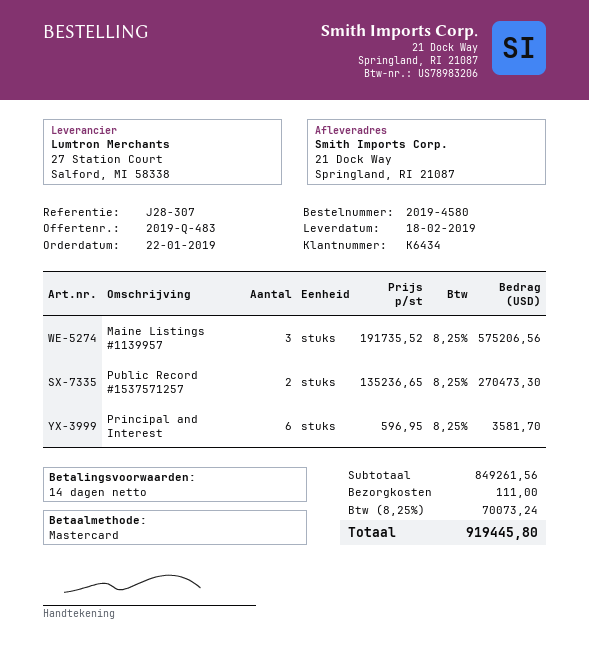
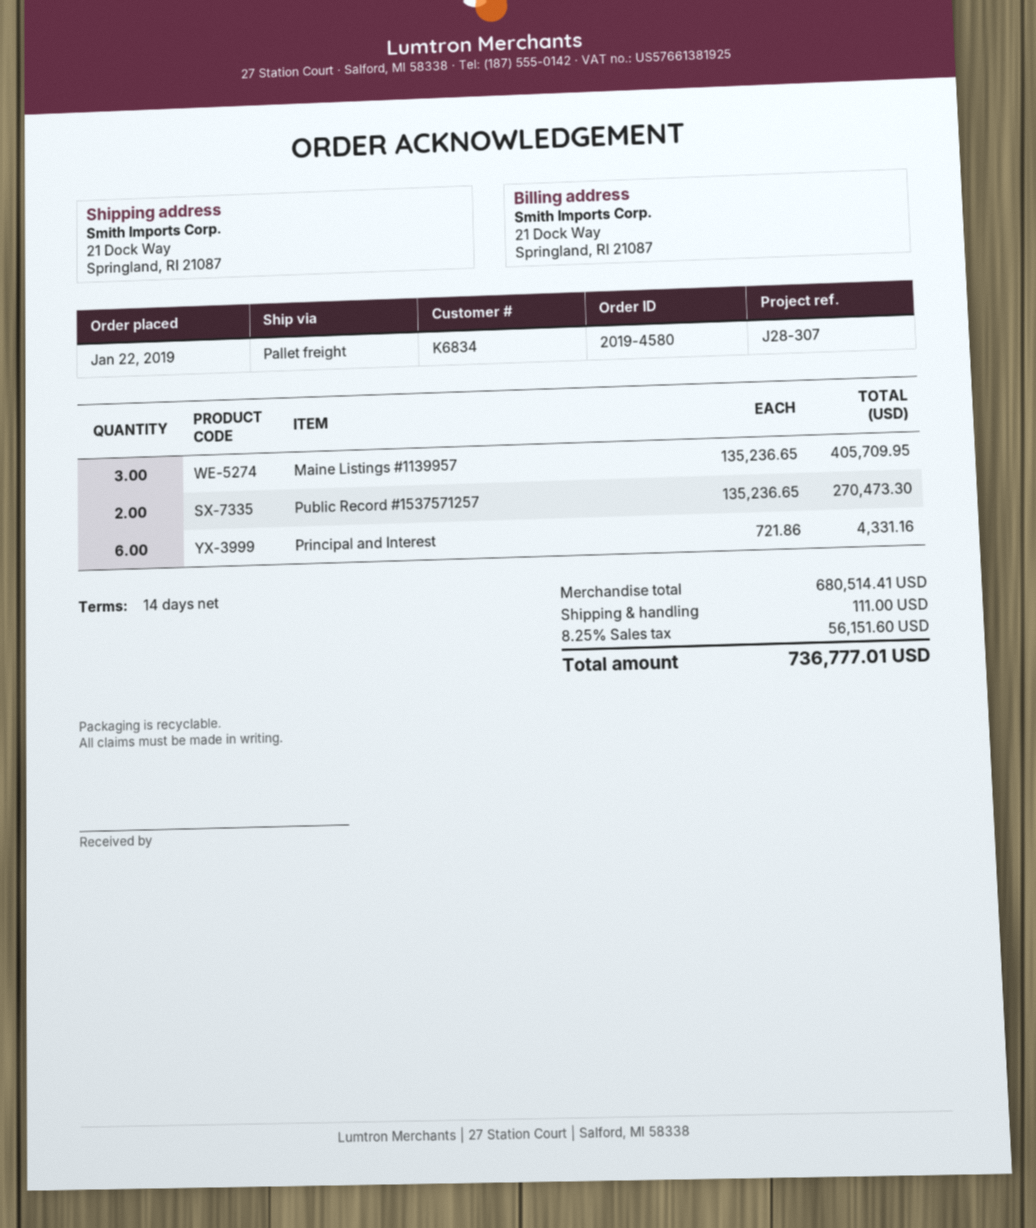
customer number: K6434 -> K6834
Maine Listings #1139957: 3 x 191735.52 = 575206.56 -> 3 x 135236.65 = 405709.95
Principal and Interest: 6 x 596.95 = 3581.70 -> 6 x 721.86 = 4331.16
subtotal: 849261.56 -> 680514.41
tax: 8.25% = 70073.24 -> 8.25% = 56151.60
total: 919445.80 -> 736777.01

